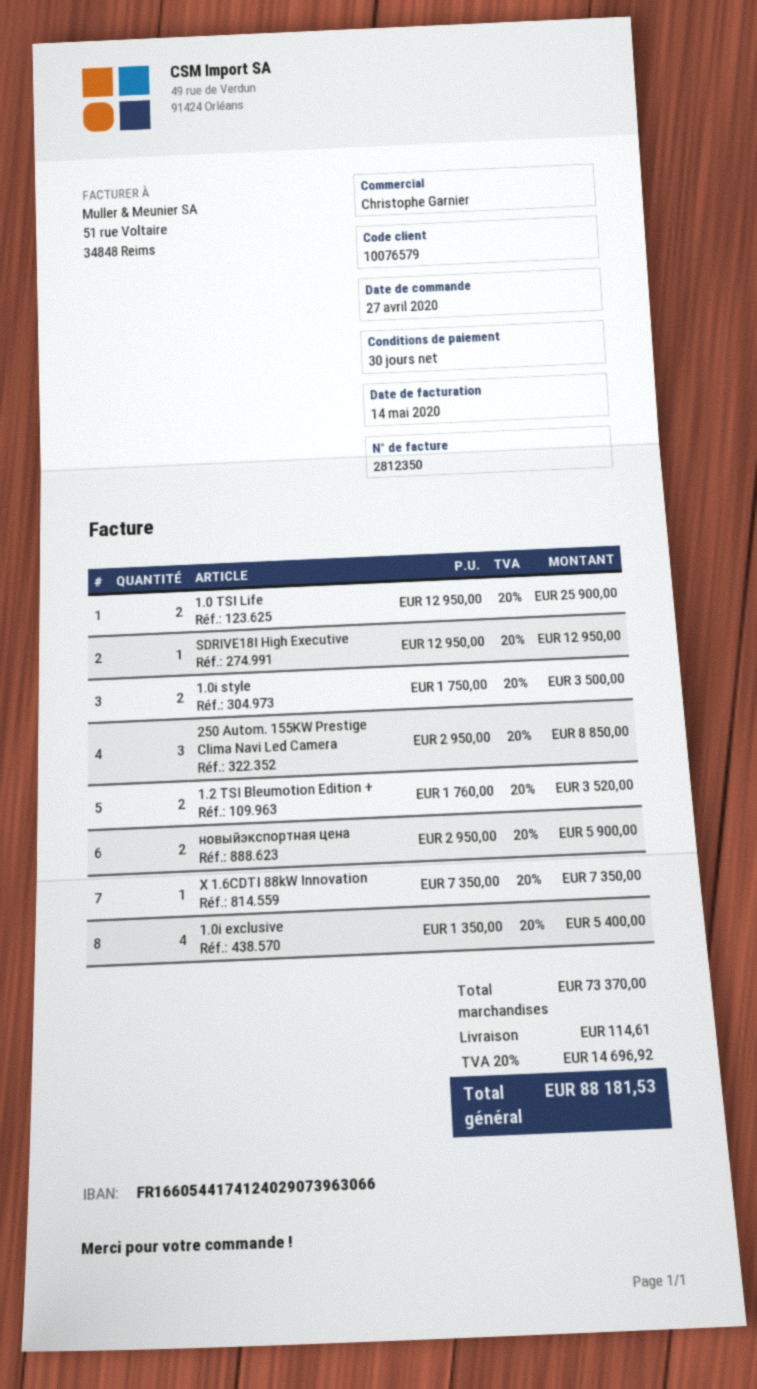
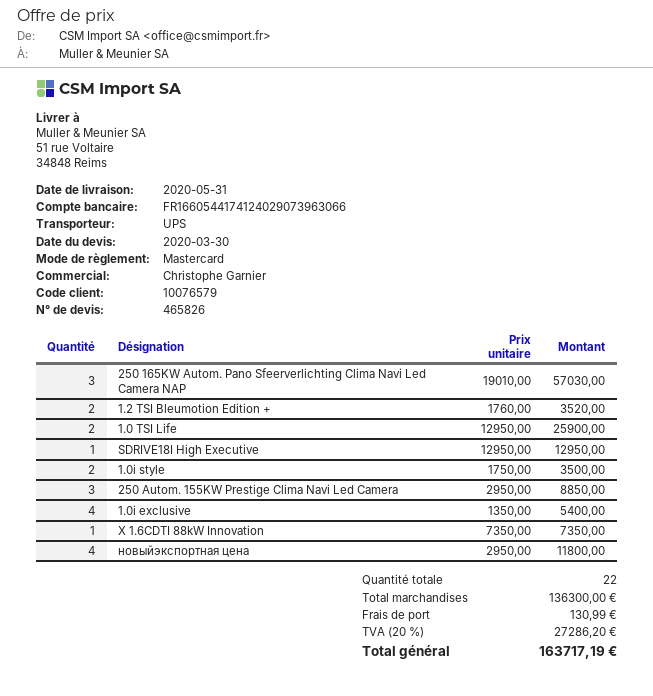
новыйэкспортная цена: 2 x 2950.00 = 5900.00 -> 4 x 2950.00 = 11800.00
250 165KW Autom. Pano Sfeerverlichting Clima Navi Led Camera NAP: none -> 3 x 19010.00 = 57030.00
subtotal: 73370.00 -> 136300.00
shipping: 114.61 -> 130.99
tax: 20% = 14696.92 -> 20% = 27286.20
total: 88181.53 -> 163717.19

